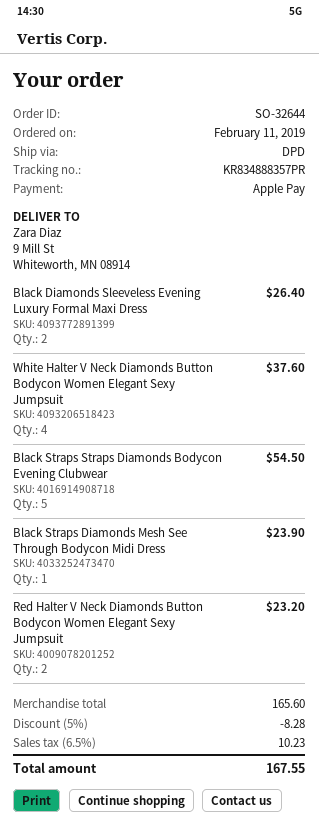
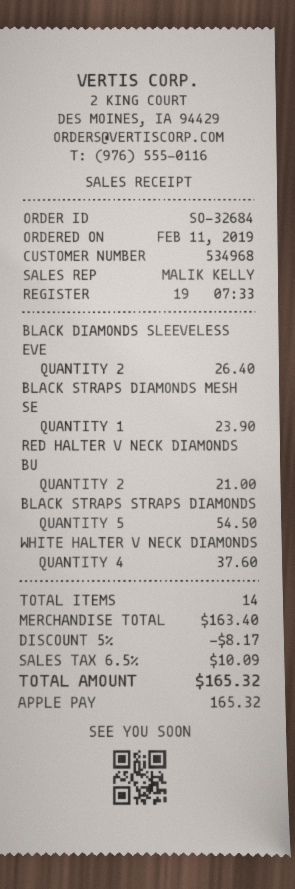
order number: SO-32644 -> SO-32684
Red Halter V Neck Diamonds Button Bodycon Women Elegant Sexy Jumpsuit: 2 for 23.20 -> 2 for 21.00
subtotal: 165.60 -> 163.40
discount: 5% = 8.28 -> 5% = 8.17
tax: 6.5% = 10.23 -> 6.5% = 10.09
total: 167.55 -> 165.32

